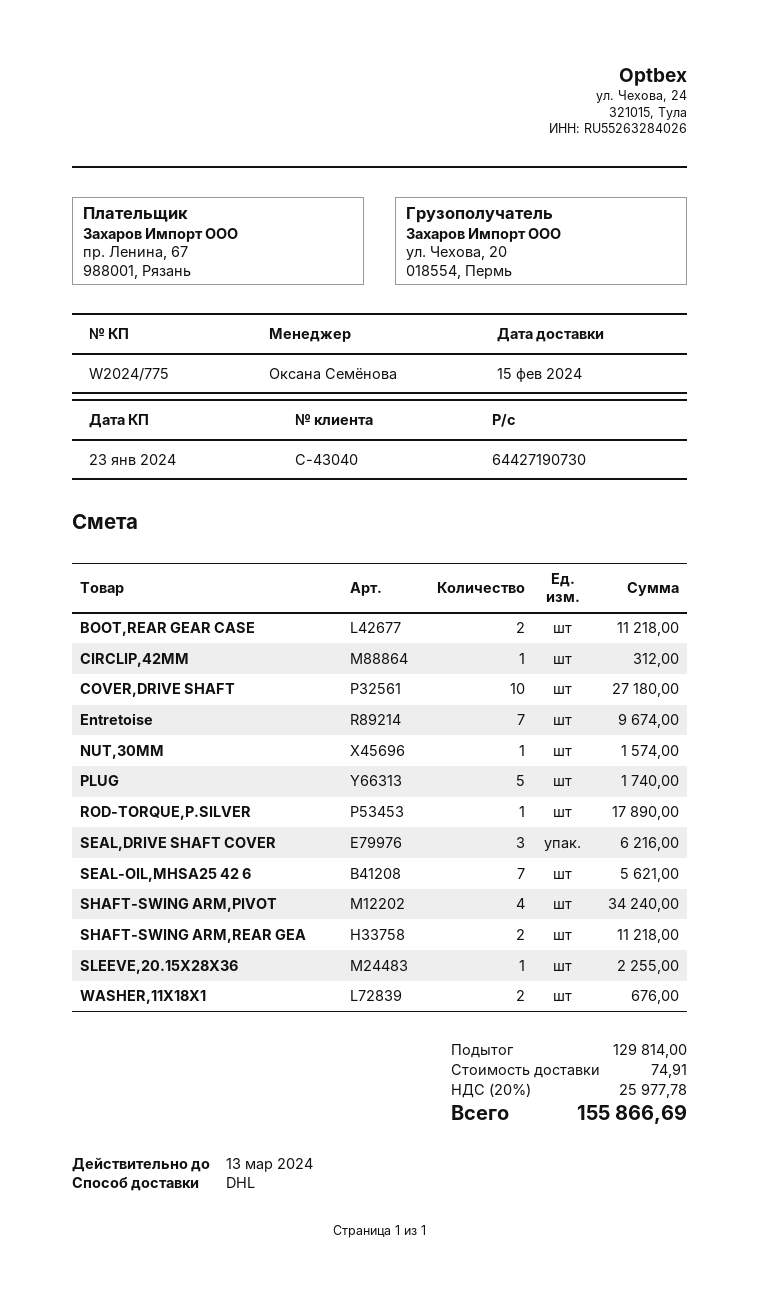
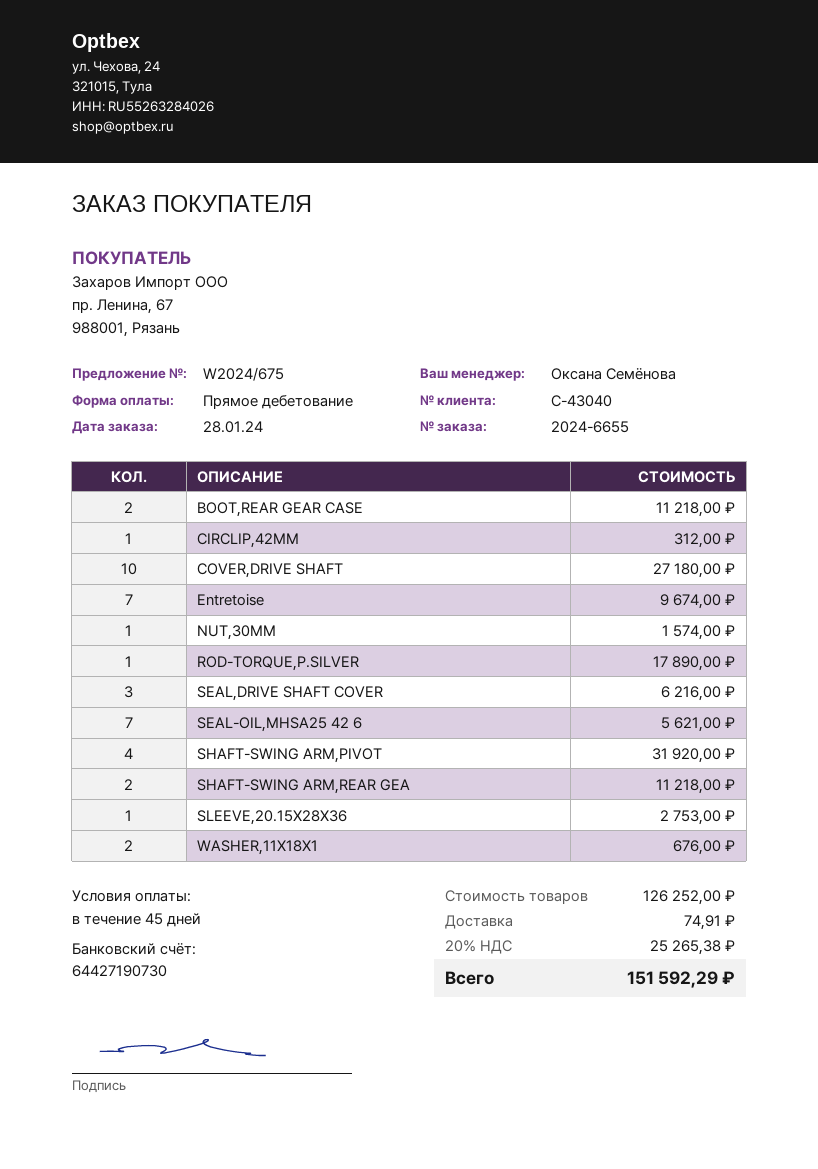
quote number: W2024/775 -> W2024/675
PLUG: 5 for 1740.00 -> none
SHAFT-SWING ARM,PIVOT: 4 for 34240.00 -> 4 for 31920.00
SLEEVE,20.15X28X36: 1 for 2255.00 -> 1 for 2753.00
subtotal: 129814.00 -> 126252.00
tax: 20% = 25977.78 -> 20% = 25265.38
total: 155866.69 -> 151592.29

